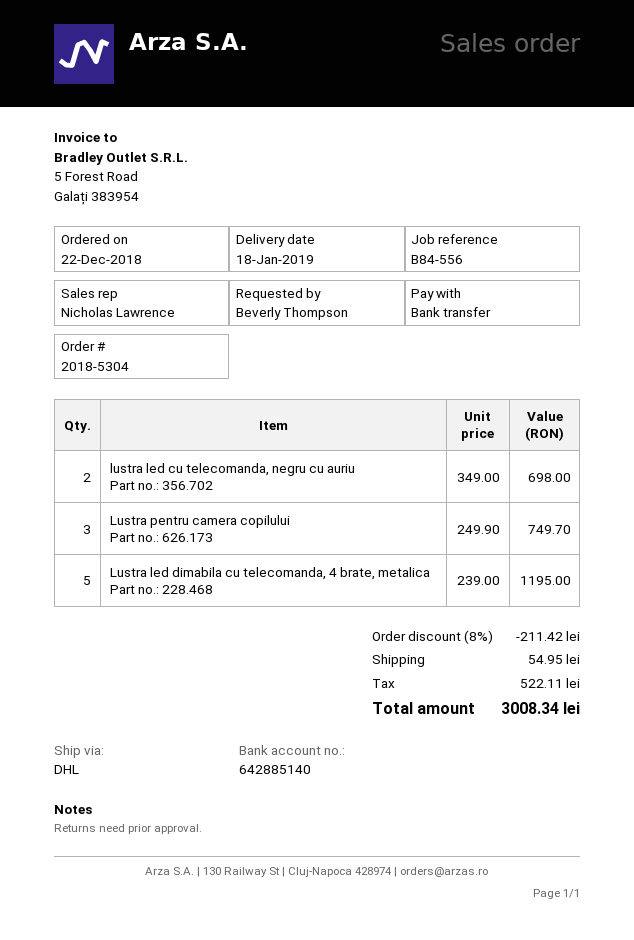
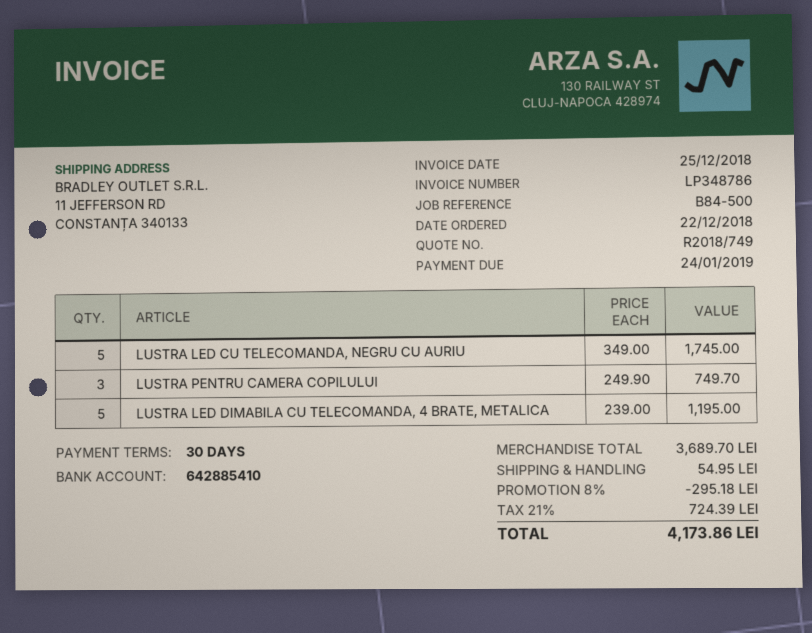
reference: B84-556 -> B84-500
bank account: 642885140 -> 642885410
lustra led cu telecomanda, negru cu auriu: 2 x 349.00 = 698.00 -> 5 x 349.00 = 1745.00
discount: 8% = 211.42 -> 8% = 295.18
tax: 522.11 -> 724.39
total: 3008.34 -> 4173.86

